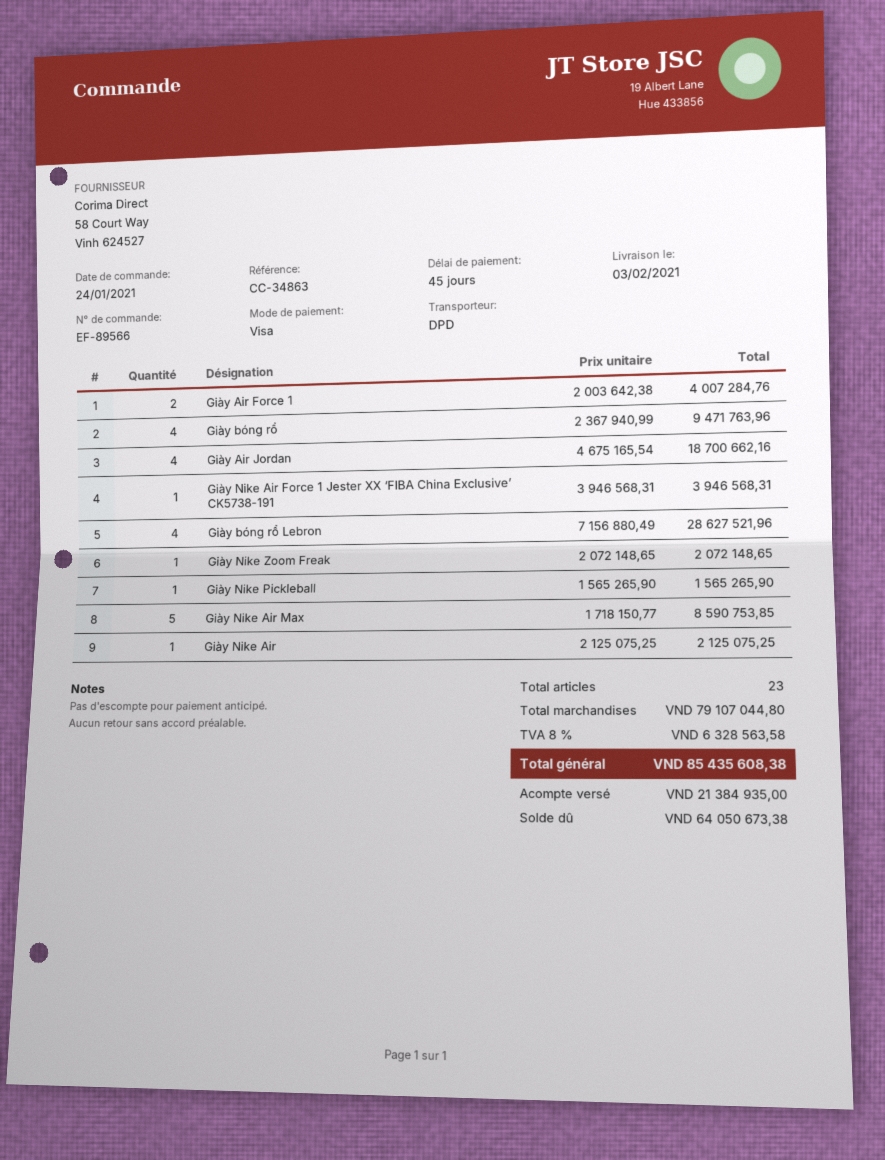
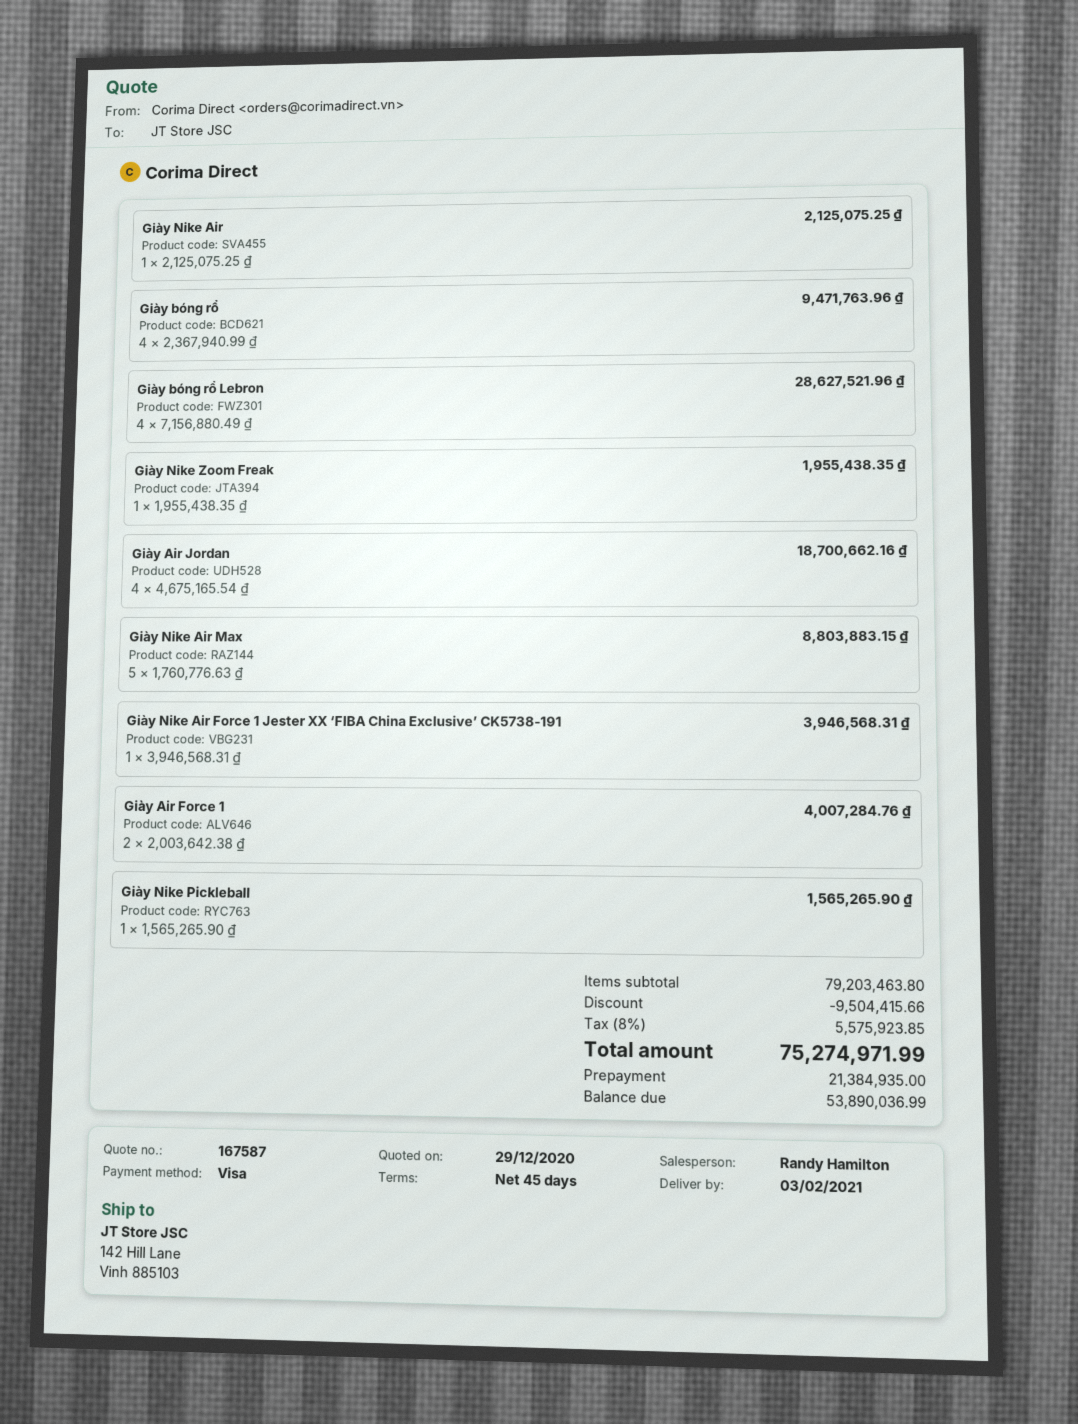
Giày Nike Zoom Freak: 1 x 2072148.65 = 2072148.65 -> 1 x 1955438.35 = 1955438.35
Giày Nike Air Max: 5 x 1718150.77 = 8590753.85 -> 5 x 1760776.63 = 8803883.15
subtotal: 79107044.80 -> 79203463.80
discount: none -> 9504415.66
tax: 8% = 6328563.58 -> 8% = 5575923.85
total: 85435608.38 -> 75274971.99
balance: 64050673.38 -> 53890036.99

